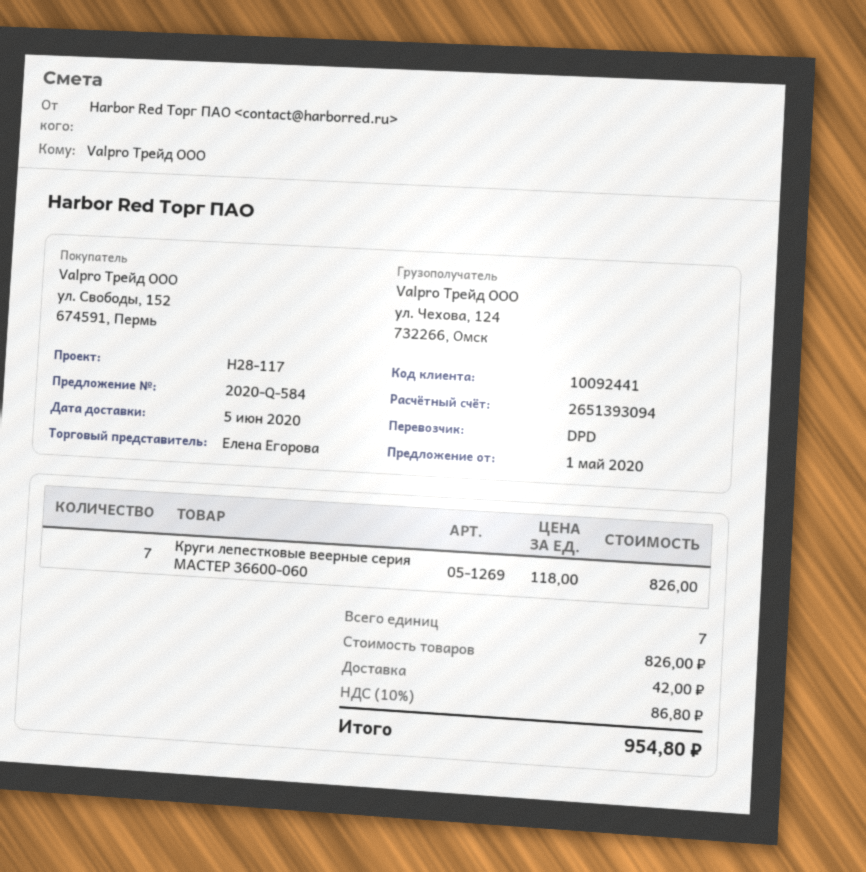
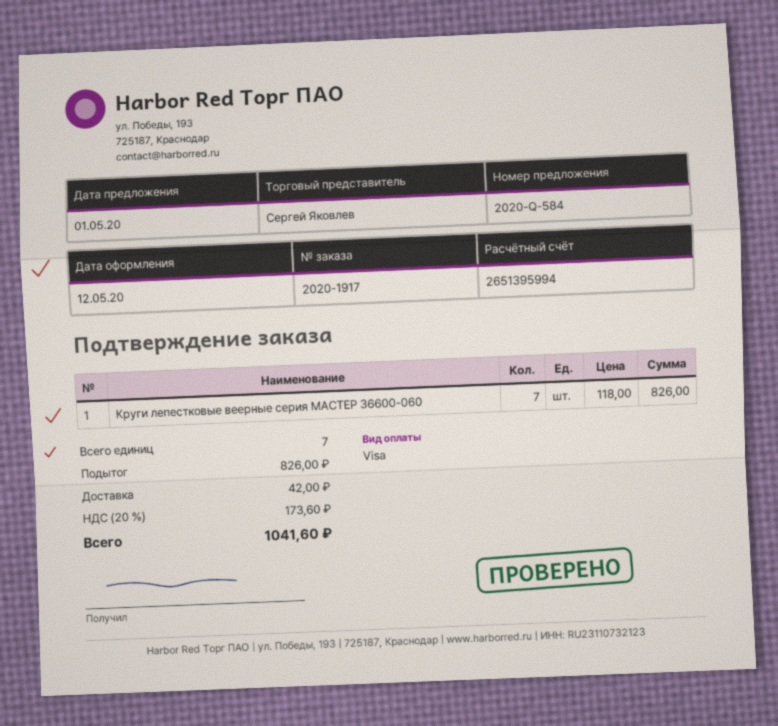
sales rep: Елена Егорова -> Сергей Яковлев
bank account: 2651393094 -> 2651395994
tax: 10% = 86.80 -> 20% = 173.60
total: 954.80 -> 1041.60

